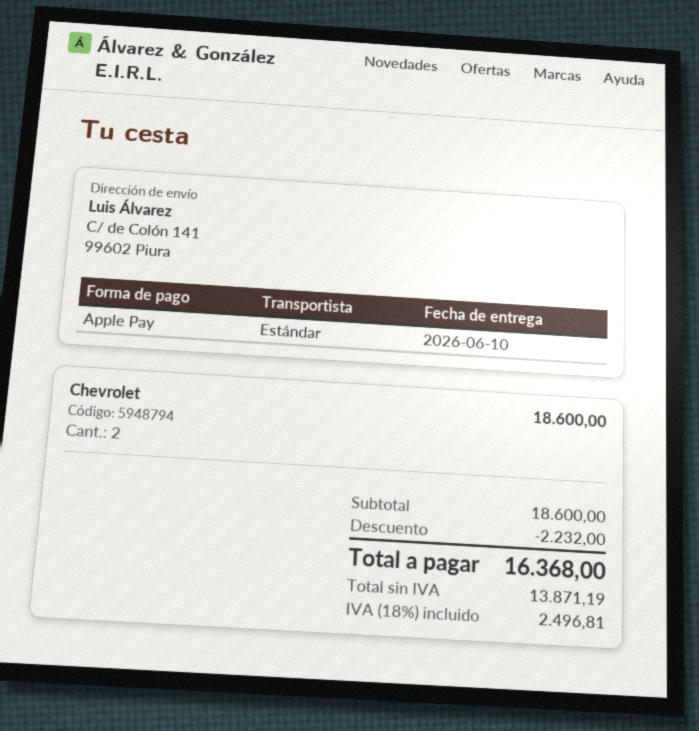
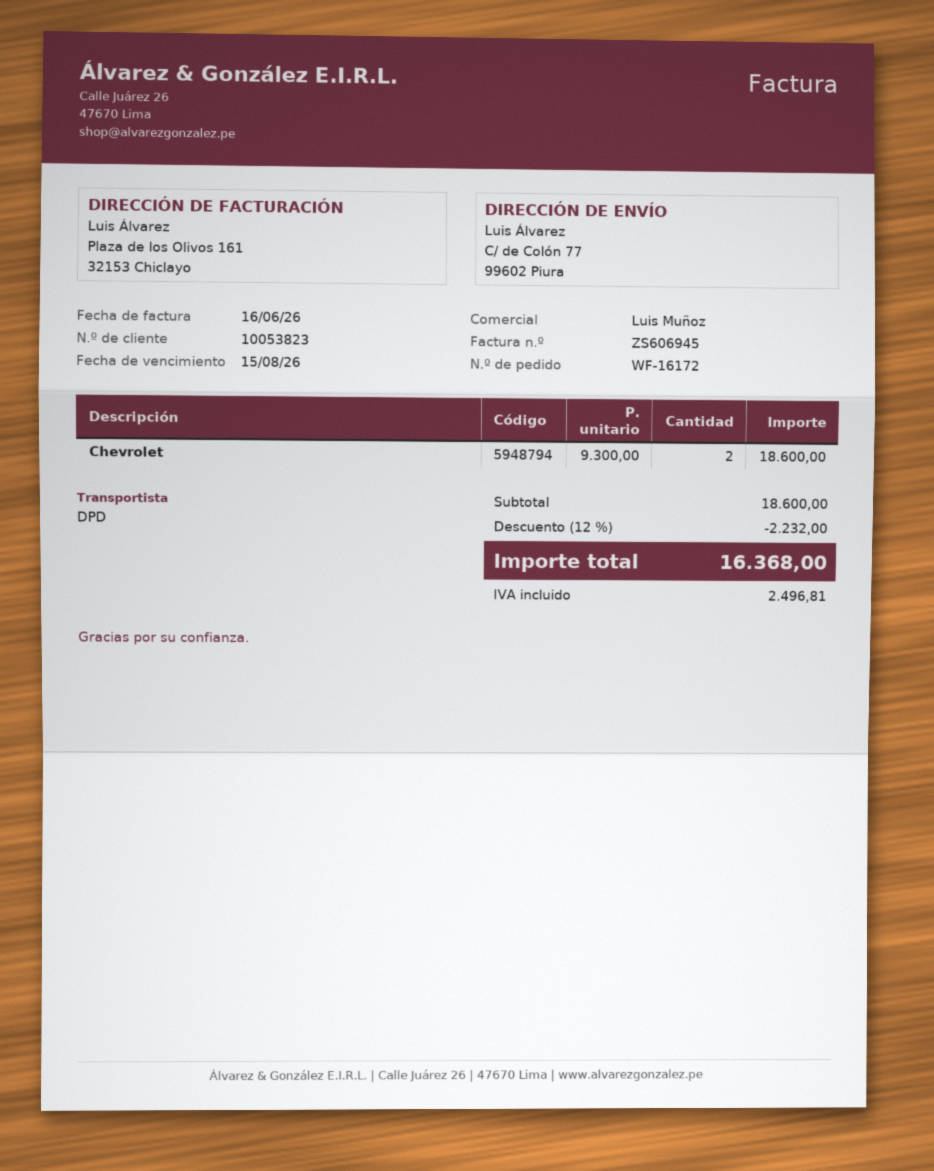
shipping method: standard -> DPD
ship to: C/ de Colón 141, 99602 Piura -> C/ de Colón 77, 99602 Piura

